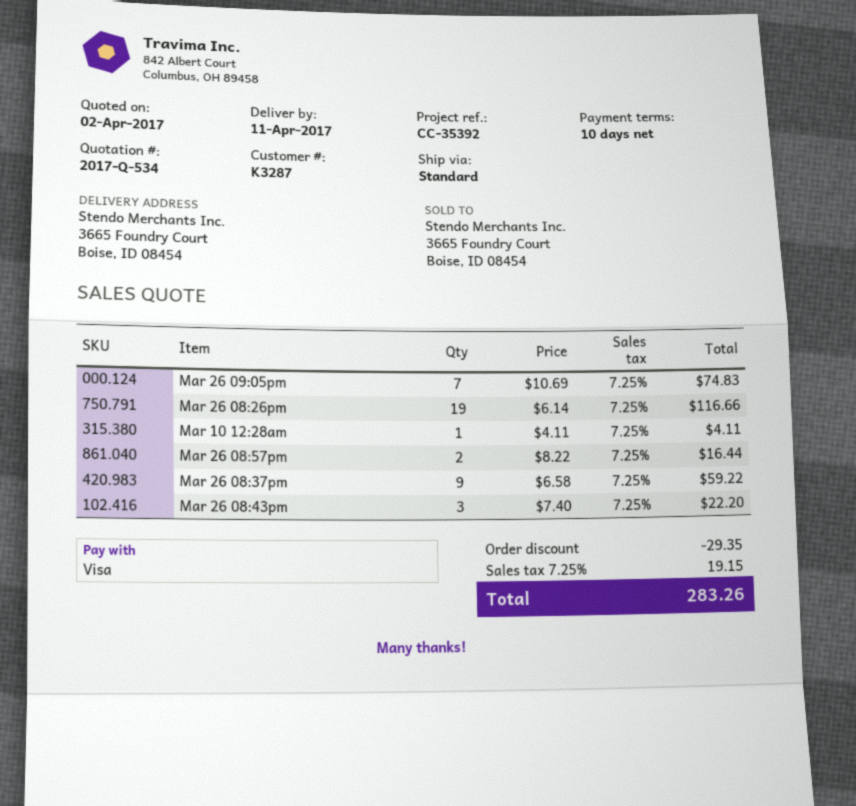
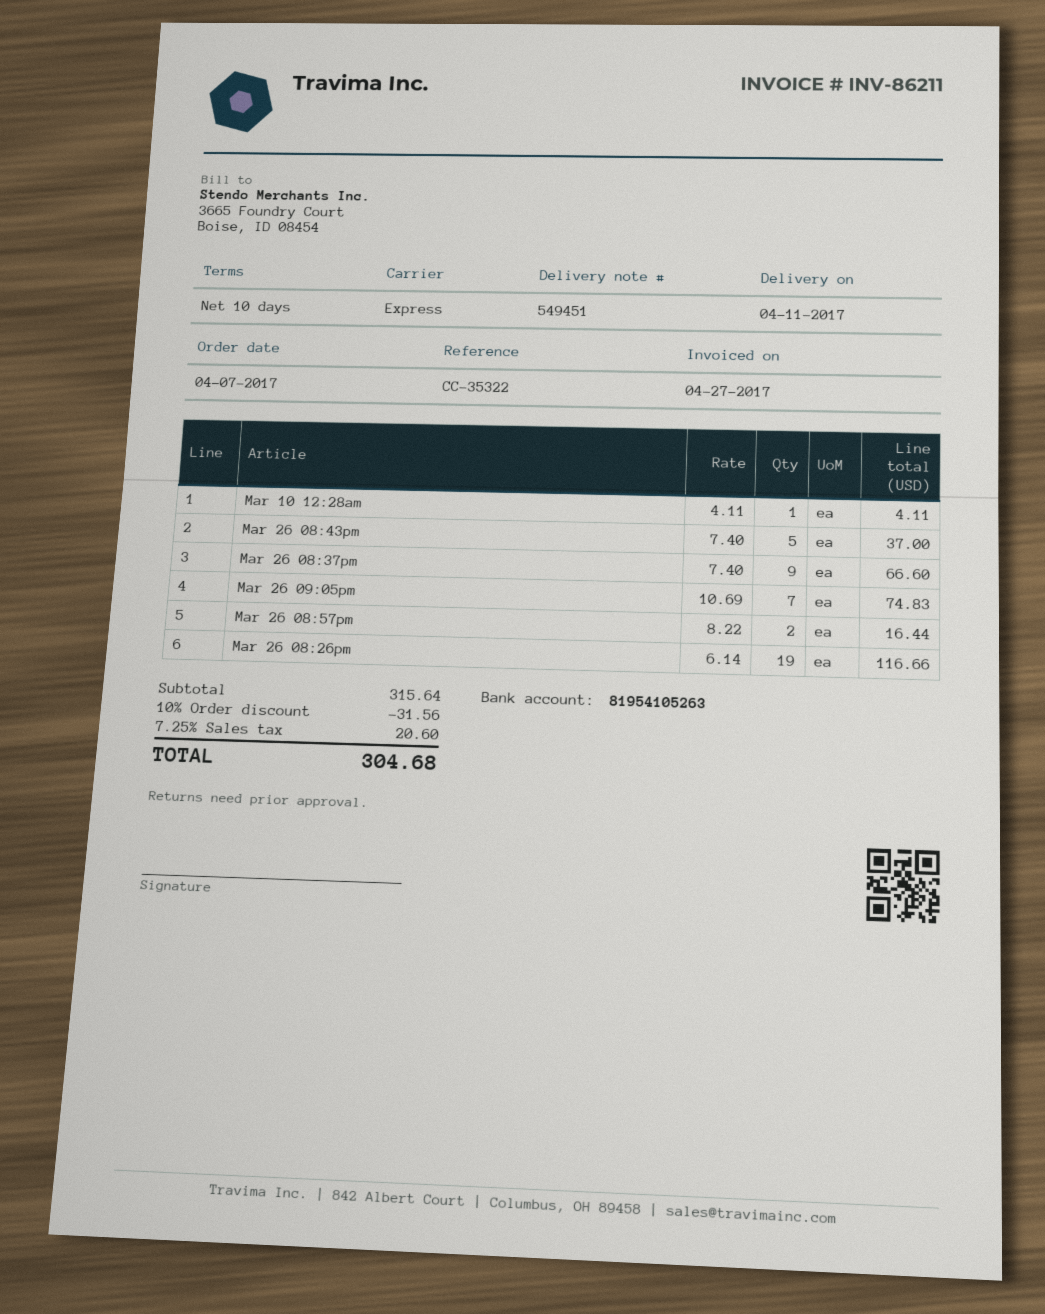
reference: CC-35392 -> CC-35322
shipping method: standard -> express
Mar 26 08:37pm: 9 x 6.58 = 59.22 -> 9 x 7.40 = 66.60
Mar 26 08:43pm: 3 x 7.40 = 22.20 -> 5 x 7.40 = 37.00
discount: 29.35 -> 31.56
tax: 7.25% = 19.15 -> 7.25% = 20.60
total: 283.26 -> 304.68

